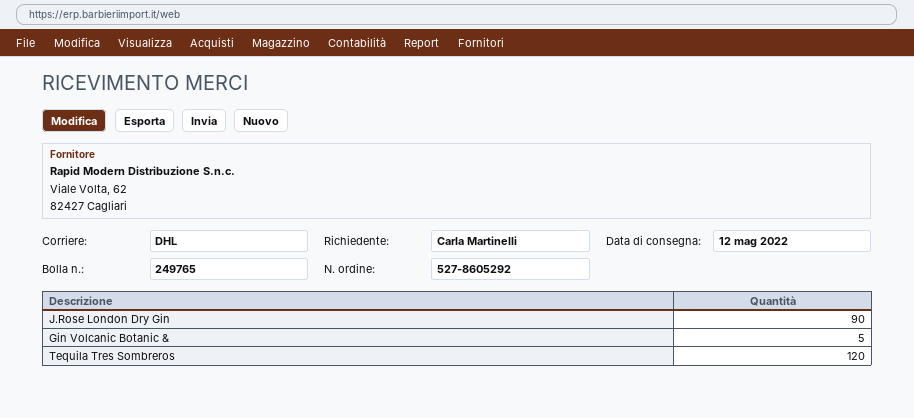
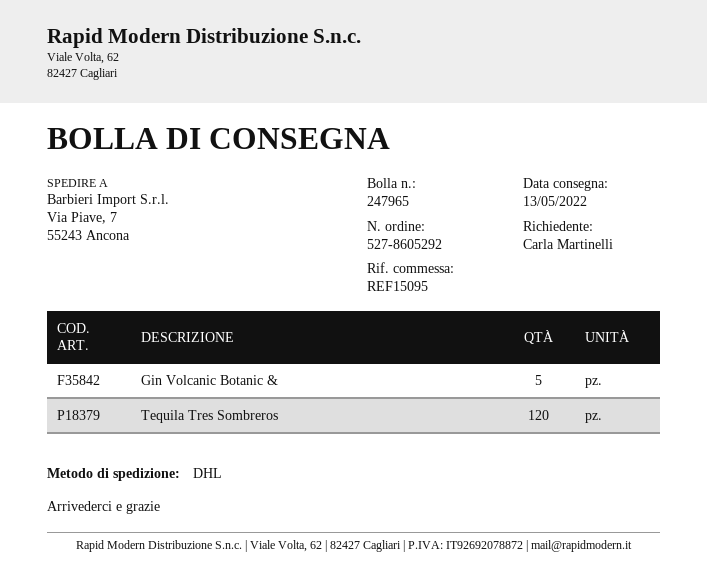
delivery note number: 249765 -> 247965
delivery date: 2022-05-12 -> 2022-05-13
J.Rose London Dry Gin: 90 -> none

